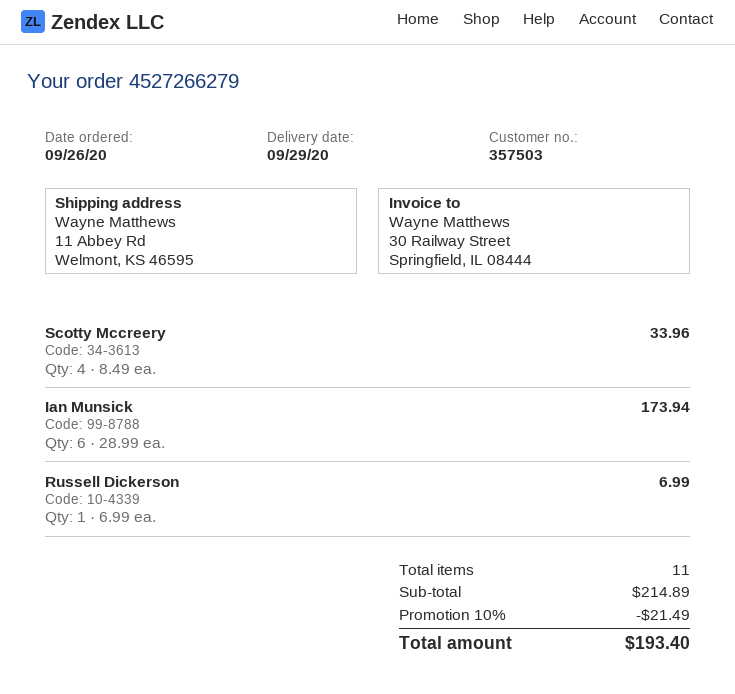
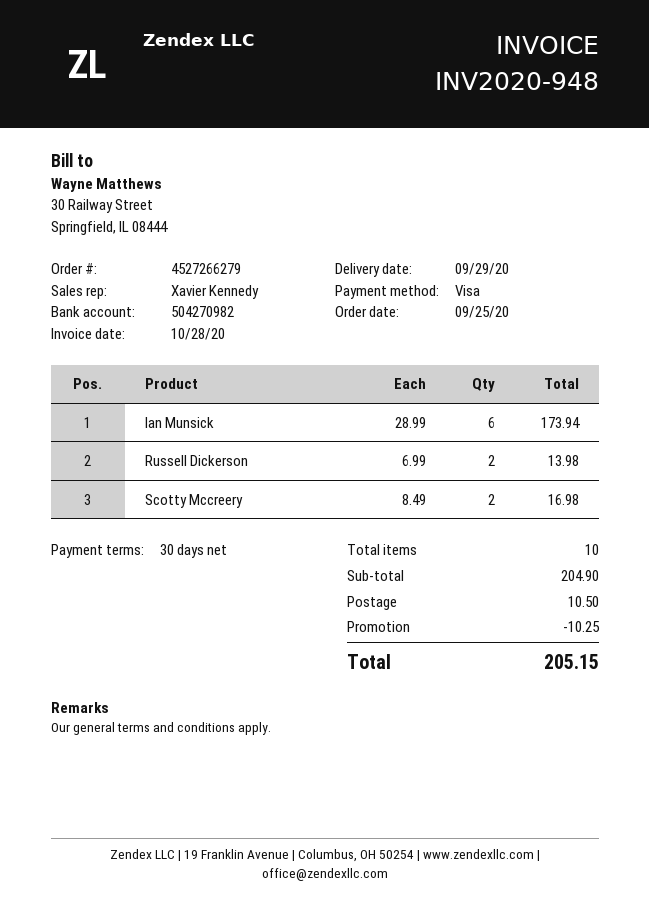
order date: 2020-09-26 -> 2020-09-25
Scotty Mccreery: 4 x 8.49 = 33.96 -> 2 x 8.49 = 16.98
Russell Dickerson: 1 x 6.99 = 6.99 -> 2 x 6.99 = 13.98
total quantity: 11 -> 10
subtotal: 214.89 -> 204.90
discount: 21.49 -> 10.25
shipping: none -> 10.50
total: 193.40 -> 205.15

